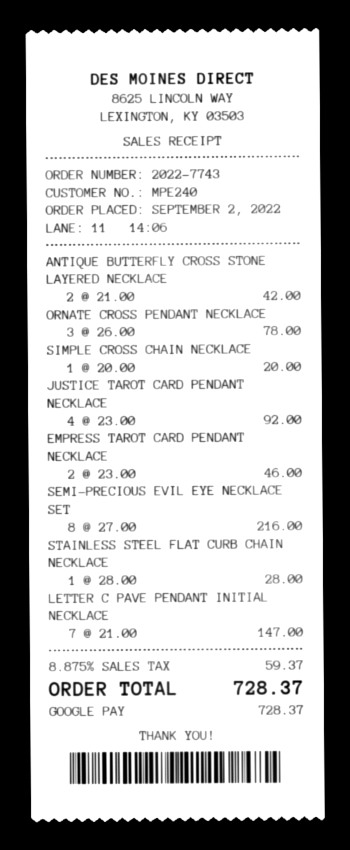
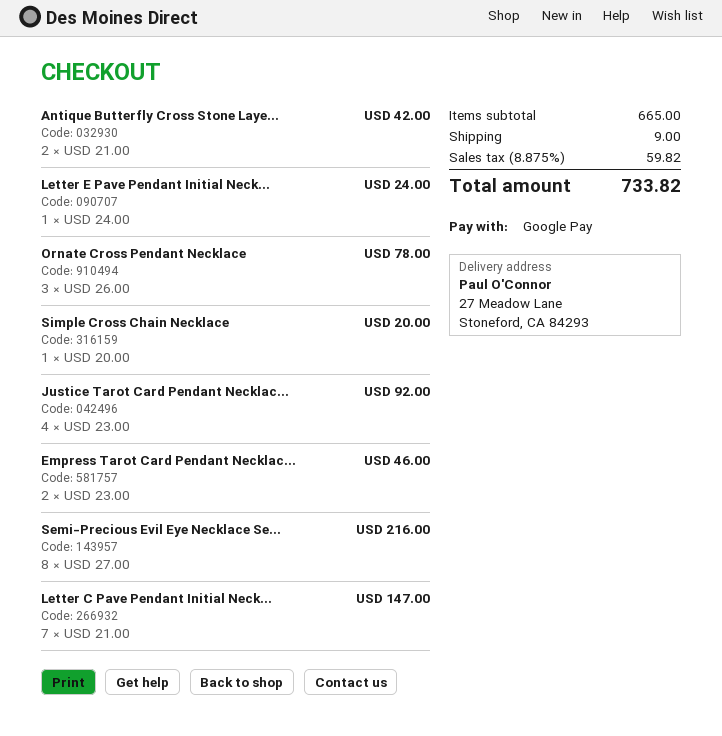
STAINLESS STEEL FLAT CURB CHAIN NECKLACE: 1 x 28.00 = 28.00 -> none
Letter E Pave Pendant Initial Neck...: none -> 1 x 24.00 = 24.00
shipping: none -> 9.00
tax: 8.875% = 59.37 -> 8.875% = 59.82
total: 728.37 -> 733.82

